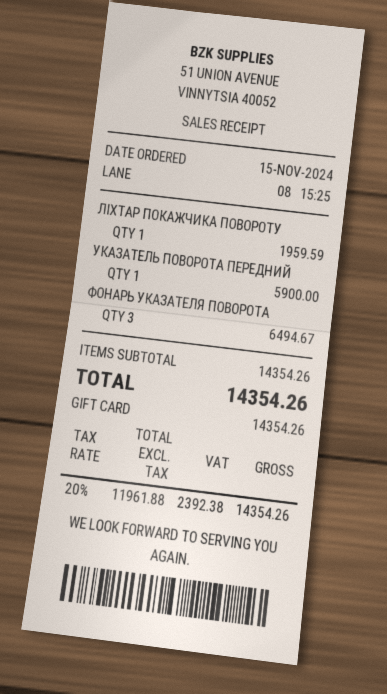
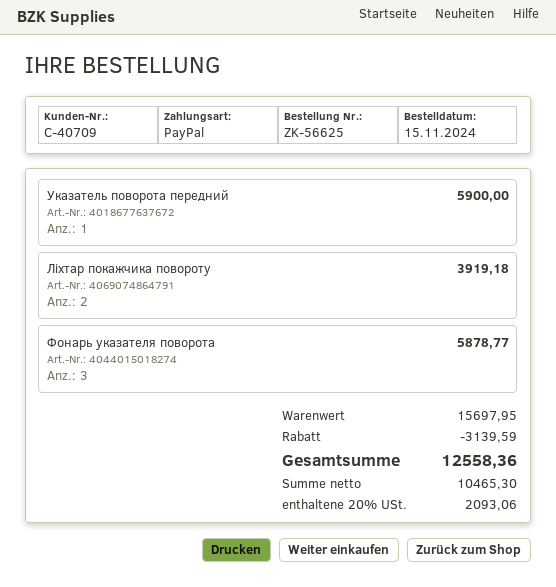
payment method: gift card -> PayPal
ЛІХТАР ПОКАЖЧИКА ПОВОРОТУ: 1 for 1959.59 -> 2 for 3919.18
ФОНАРЬ УКАЗАТЕЛЯ ПОВОРОТА: 3 for 6494.67 -> 3 for 5878.77
subtotal: 14354.26 -> 15697.95
discount: none -> 3139.59
net: 11961.88 -> 10465.30
tax: 20% = 2392.38 -> 20% = 2093.06
total: 14354.26 -> 12558.36

